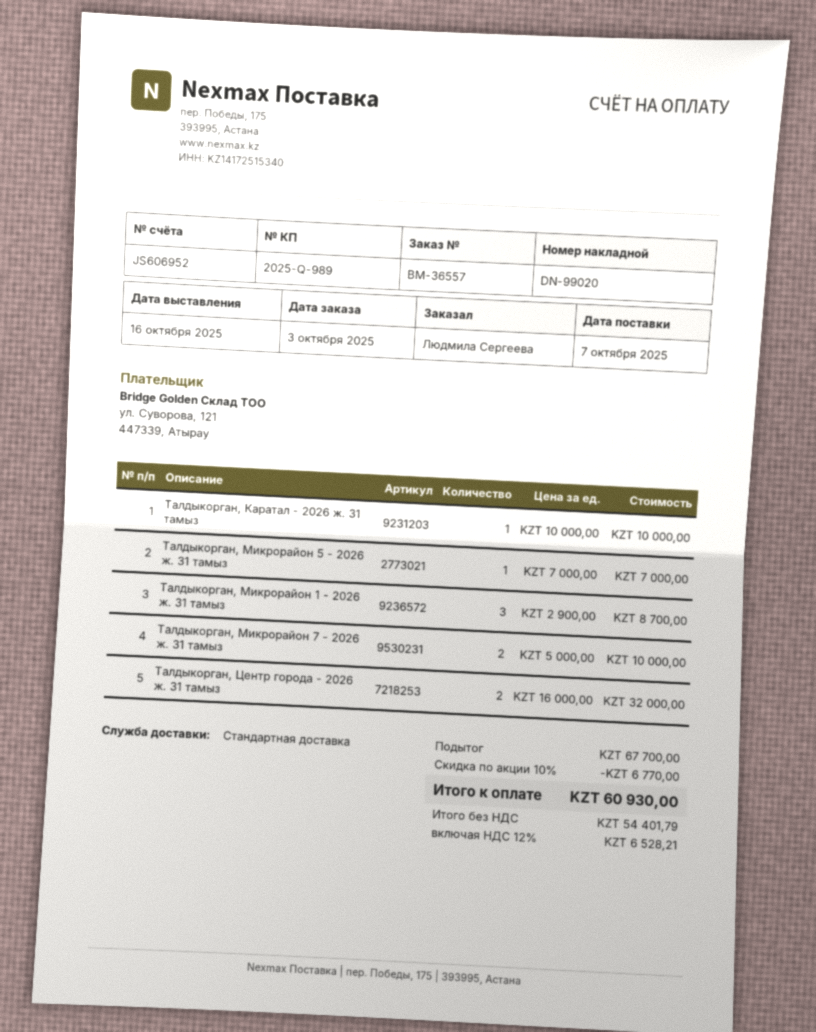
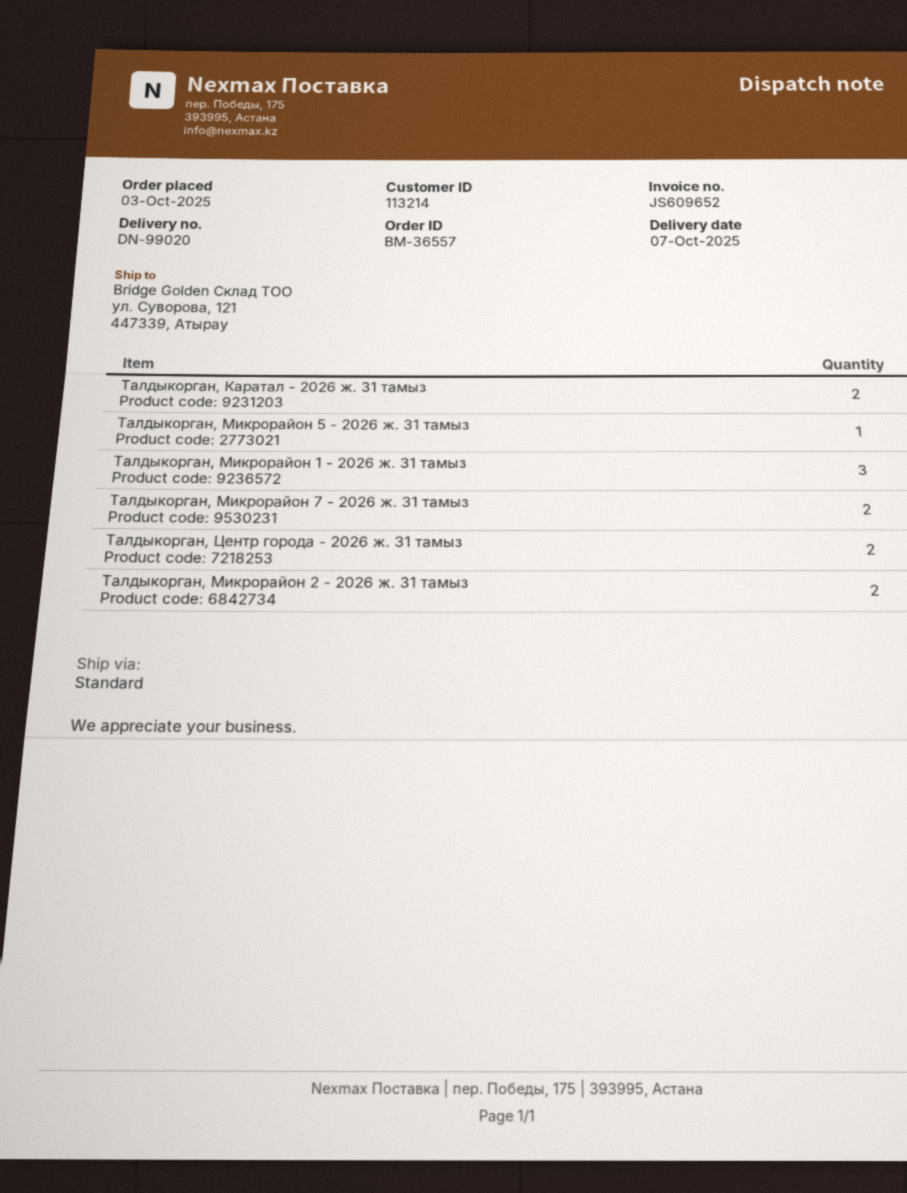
invoice number: JS606952 -> JS609652
Талдыкорган, Каратал - 2026 ж. 31 тамыз: 1 -> 2
Талдыкорган, Микрорайон 2 - 2026 ж. 31 тамыз: none -> 2

